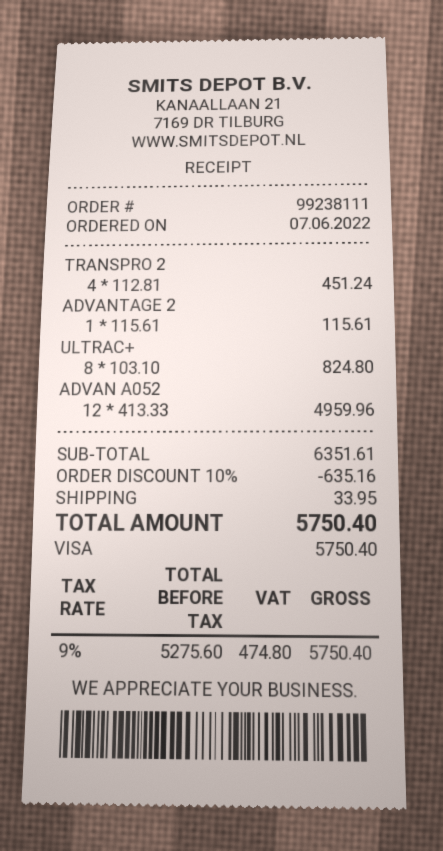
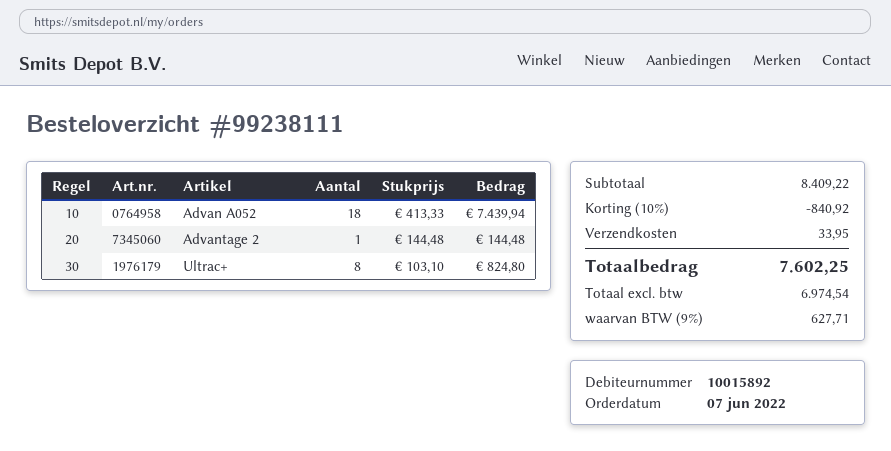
TRANSPRO 2: 4 x 112.81 = 451.24 -> none
ADVANTAGE 2: 1 x 115.61 = 115.61 -> 1 x 144.48 = 144.48
ADVAN A052: 12 x 413.33 = 4959.96 -> 18 x 413.33 = 7439.94
subtotal: 6351.61 -> 8409.22
discount: 10% = 635.16 -> 10% = 840.92
net: 5275.60 -> 6974.54
tax: 9% = 474.80 -> 9% = 627.71
total: 5750.40 -> 7602.25

